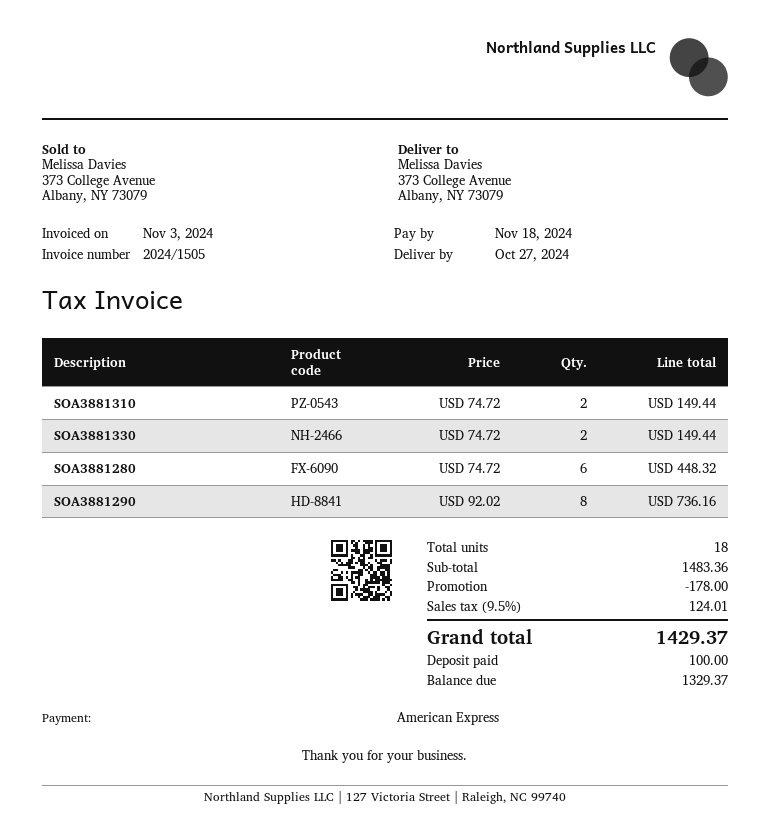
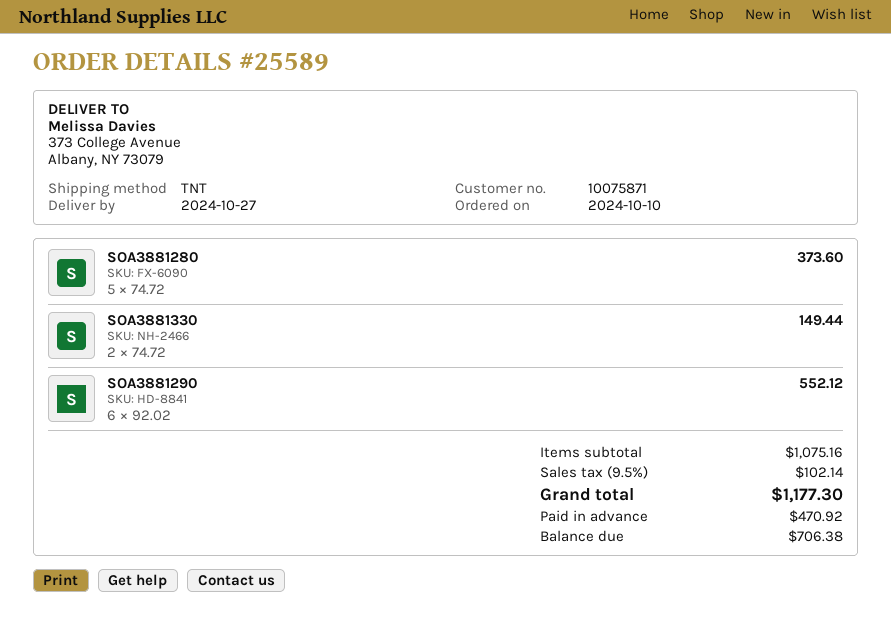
SOA3881310: 2 x 74.72 = 149.44 -> none
SOA3881280: 6 x 74.72 = 448.32 -> 5 x 74.72 = 373.60
SOA3881290: 8 x 92.02 = 736.16 -> 6 x 92.02 = 552.12
subtotal: 1483.36 -> 1075.16
discount: 178.00 -> none
tax: 9.5% = 124.01 -> 9.5% = 102.14
total: 1429.37 -> 1177.30
deposit: 100.00 -> 470.92
balance: 1329.37 -> 706.38

